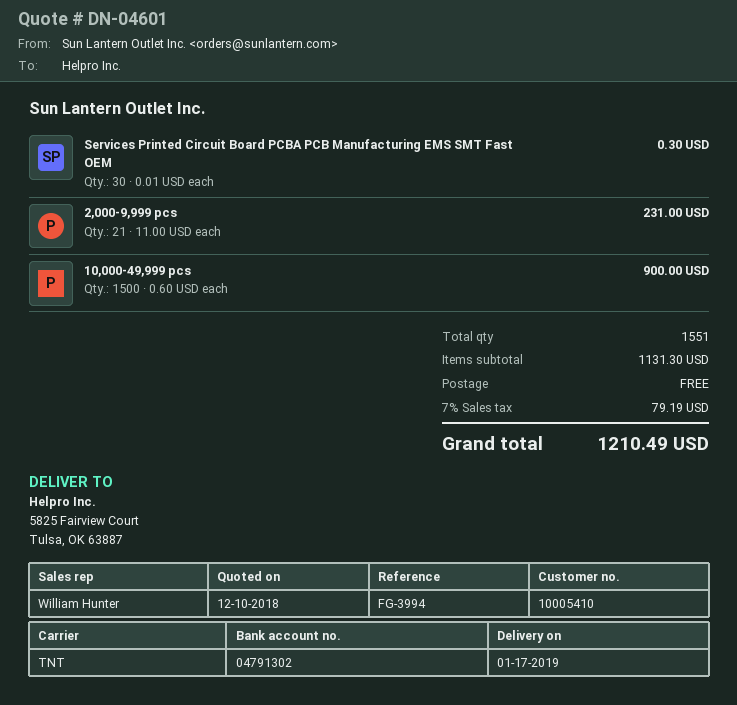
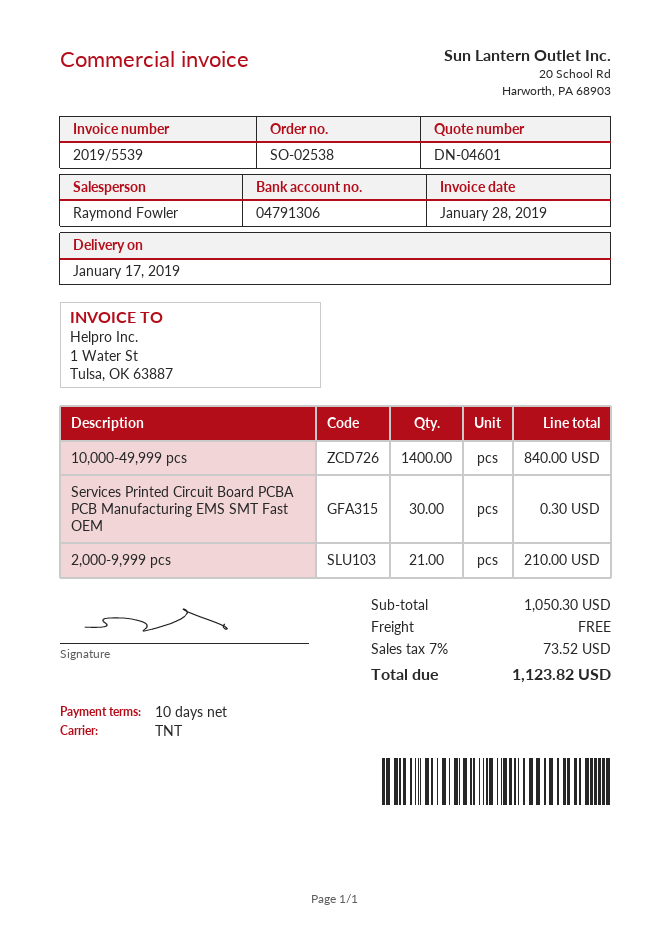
sales rep: William Hunter -> Raymond Fowler
bank account: 04791302 -> 04791306
2,000-9,999 pcs: 21 for 231.00 -> 21 for 210.00
10,000-49,999 pcs: 1500 for 900.00 -> 1400 for 840.00
subtotal: 1131.30 -> 1050.30
tax: 7% = 79.19 -> 7% = 73.52
total: 1210.49 -> 1123.82

